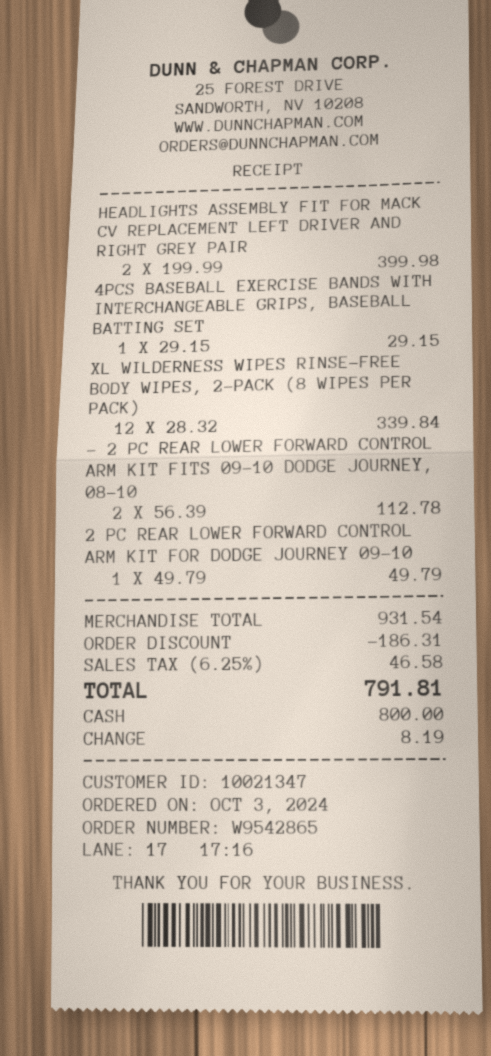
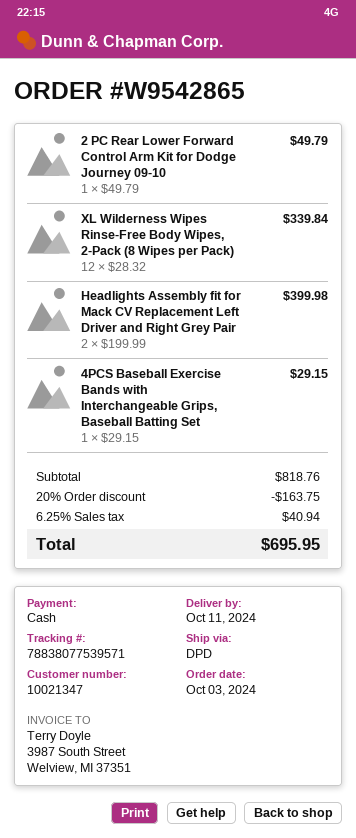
– 2 PC REAR LOWER FORWARD CONTROL ARM KIT FITS 09-10 DODGE JOURNEY, 08-10: 2 x 56.39 = 112.78 -> none
subtotal: 931.54 -> 818.76
discount: 186.31 -> 163.75
tax: 6.25% = 46.58 -> 6.25% = 40.94
total: 791.81 -> 695.95

